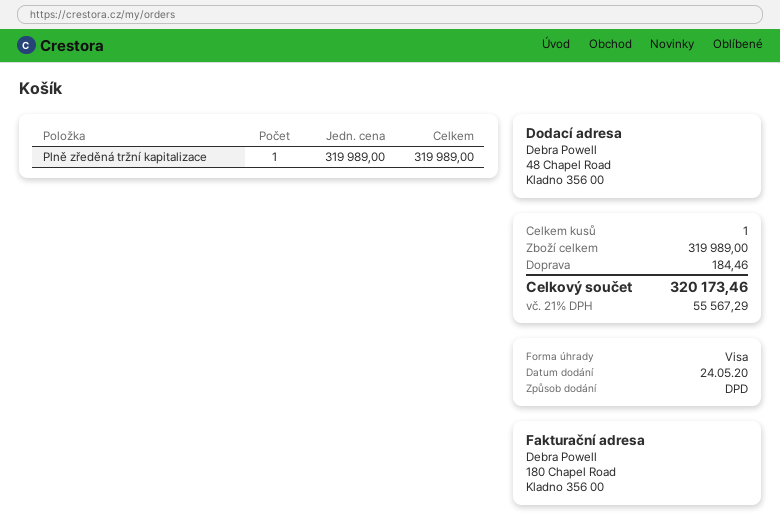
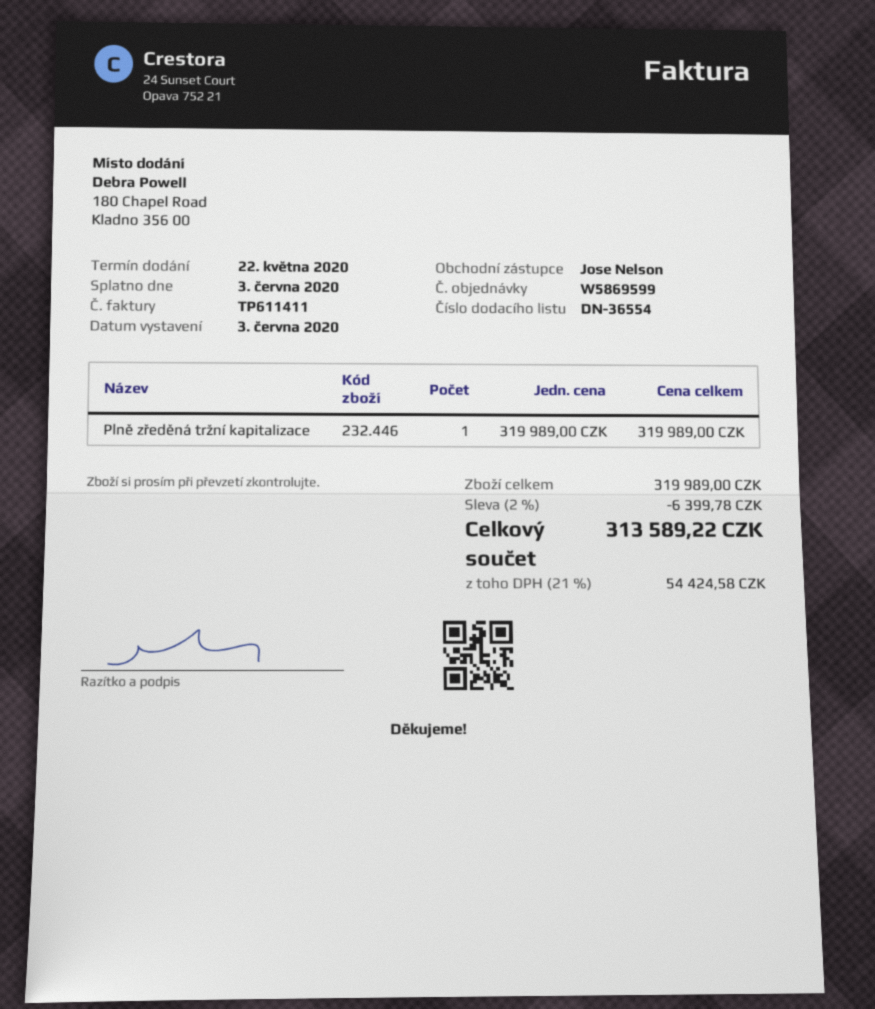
delivery date: 2020-05-24 -> 2020-05-22
ship to: 48 Chapel Road, Kladno 356 00 -> 180 Chapel Road, Kladno 356 00
discount: none -> 2% = 6399.78
shipping: 184.46 -> none
tax: 21% = 55567.29 -> 21% = 54424.58
total: 320173.46 -> 313589.22

